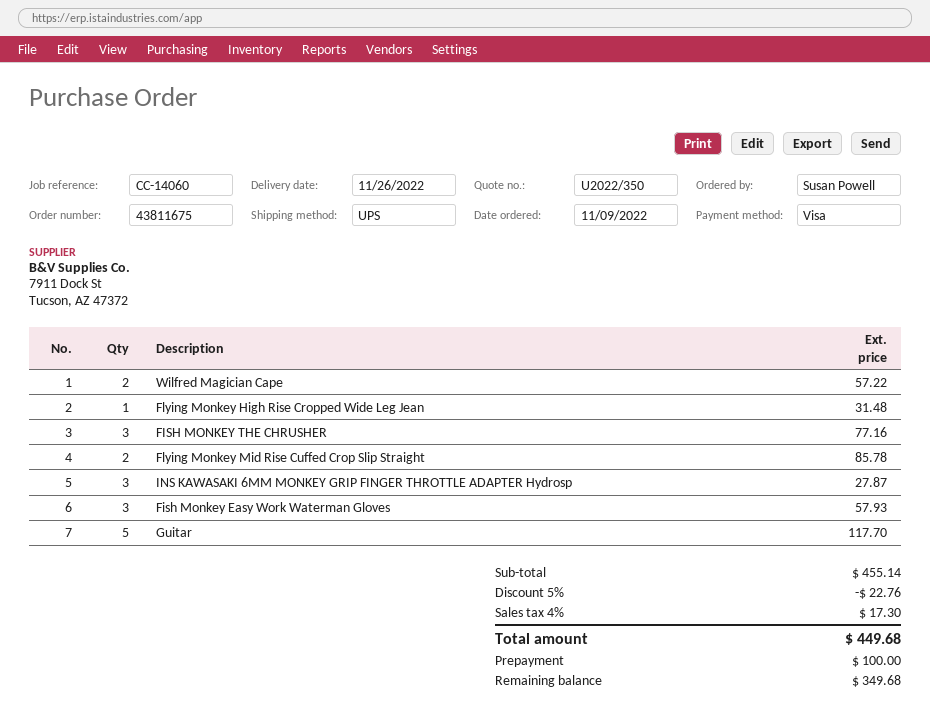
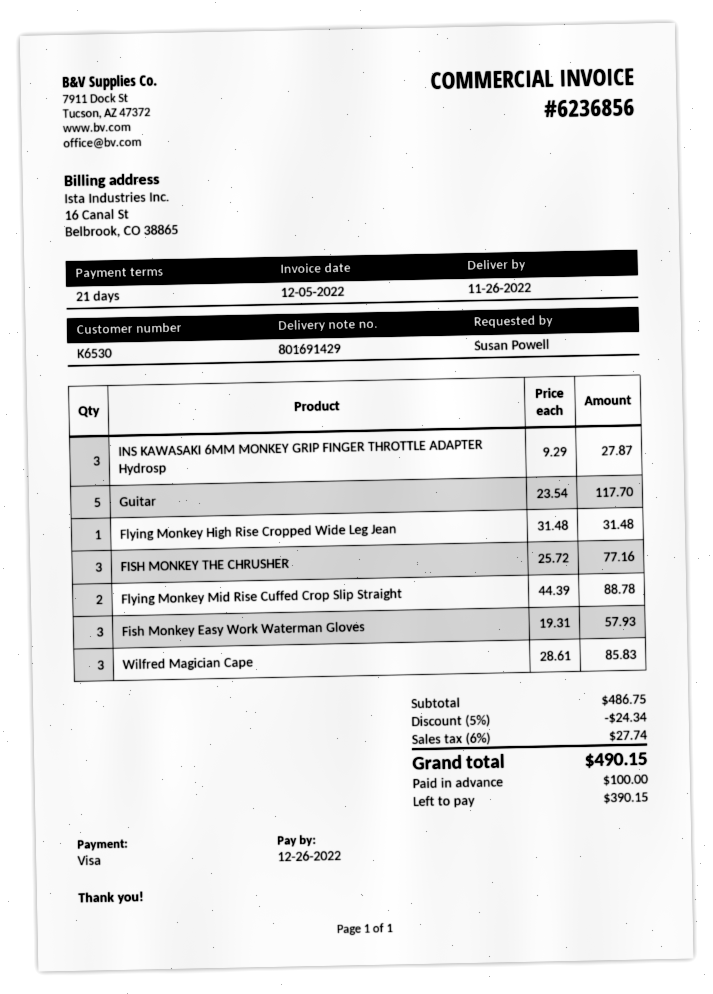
Wilfred Magician Cape: 2 for 57.22 -> 3 for 85.83
Flying Monkey Mid Rise Cuffed Crop Slip Straight: 2 for 85.78 -> 2 for 88.78
subtotal: 455.14 -> 486.75
discount: 5% = 22.76 -> 5% = 24.34
tax: 4% = 17.30 -> 6% = 27.74
total: 449.68 -> 490.15
balance: 349.68 -> 390.15

